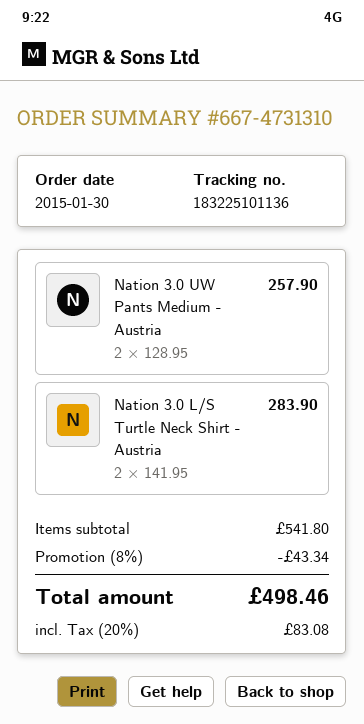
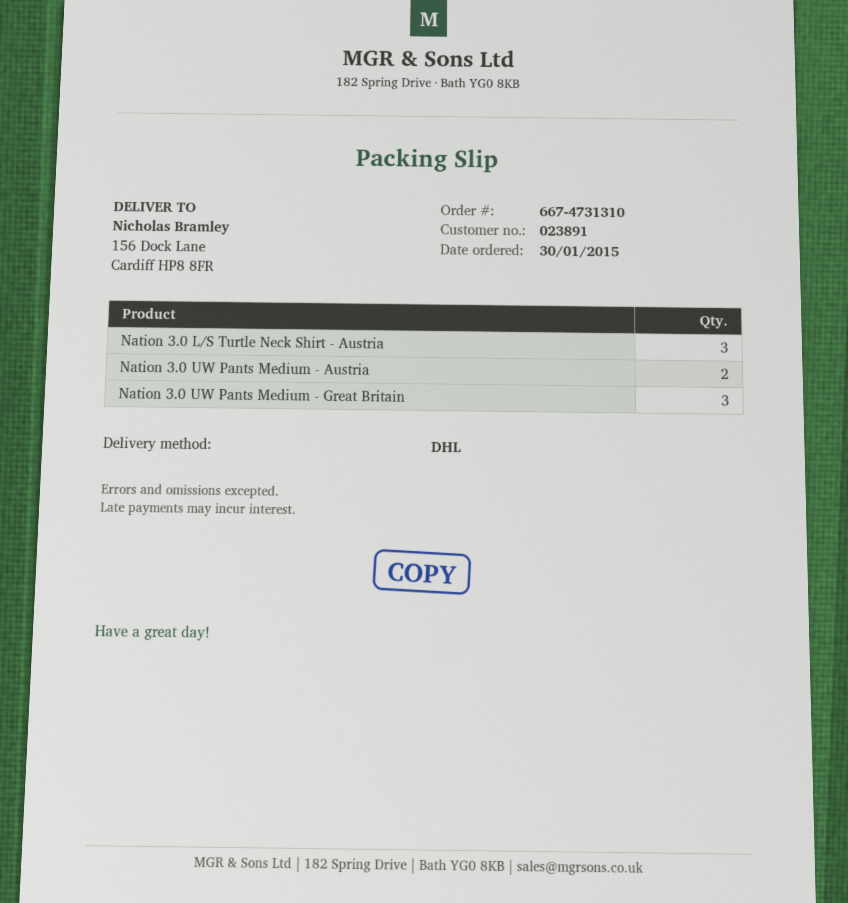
Nation 3.0 L/S Turtle Neck Shirt - Austria: 2 -> 3
Nation 3.0 UW Pants Medium - Great Britain: none -> 3

